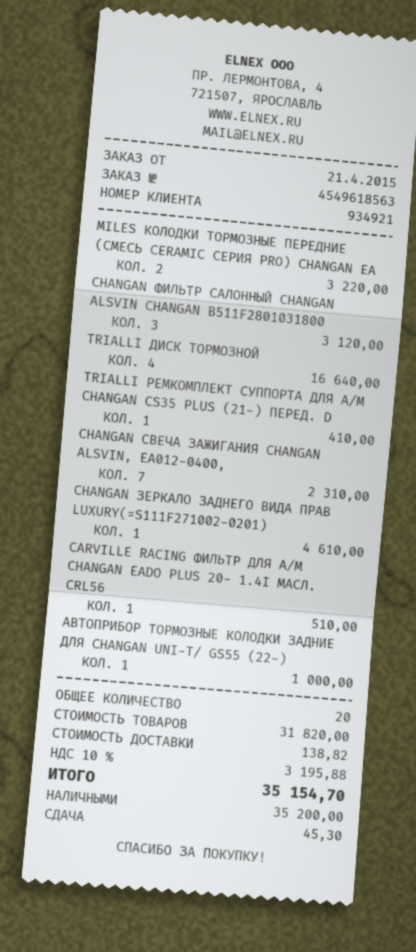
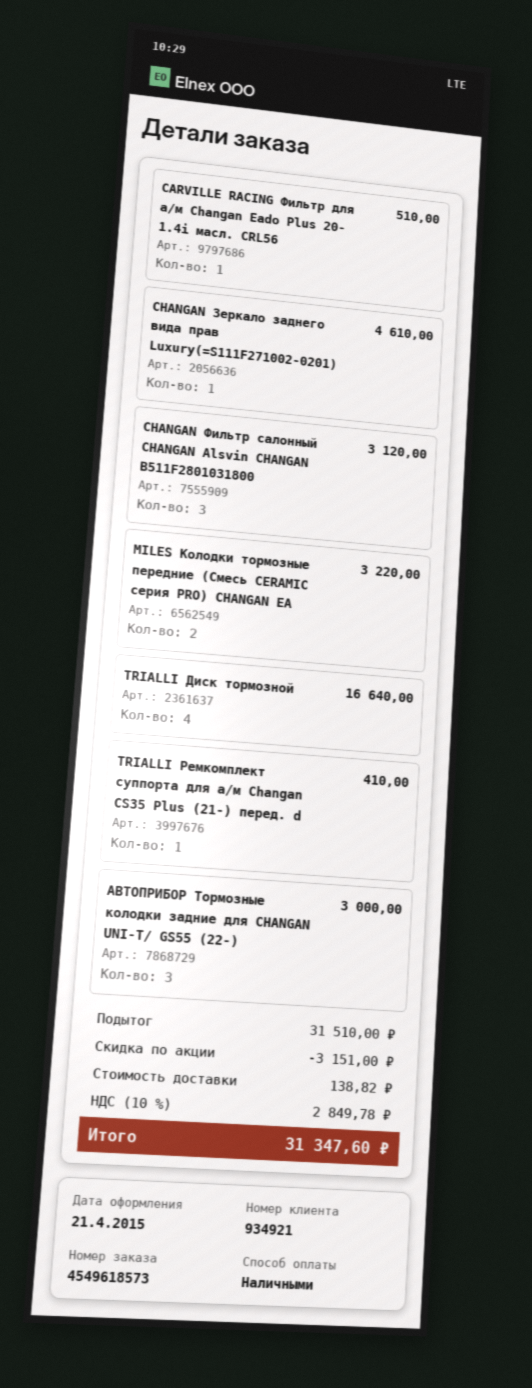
order number: 4549618563 -> 4549618573
CHANGAN СВЕЧА ЗАЖИГАНИЯ CHANGAN ALSVIN, EA012-0400,: 7 for 2310.00 -> none
АВТОПРИБОР ТОРМОЗНЫЕ КОЛОДКИ ЗАДНИЕ ДЛЯ CHANGAN UNI-T/ GS55 (22-): 1 for 1000.00 -> 3 for 3000.00
subtotal: 31820.00 -> 31510.00
discount: none -> 3151.00
tax: 10% = 3195.88 -> 10% = 2849.78
total: 35154.70 -> 31347.60

